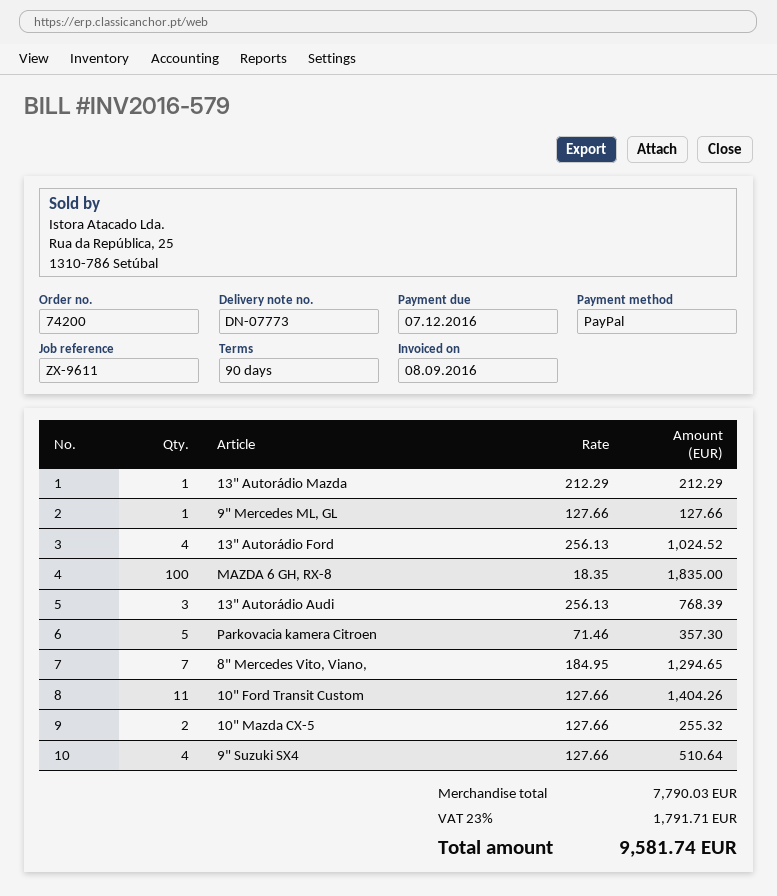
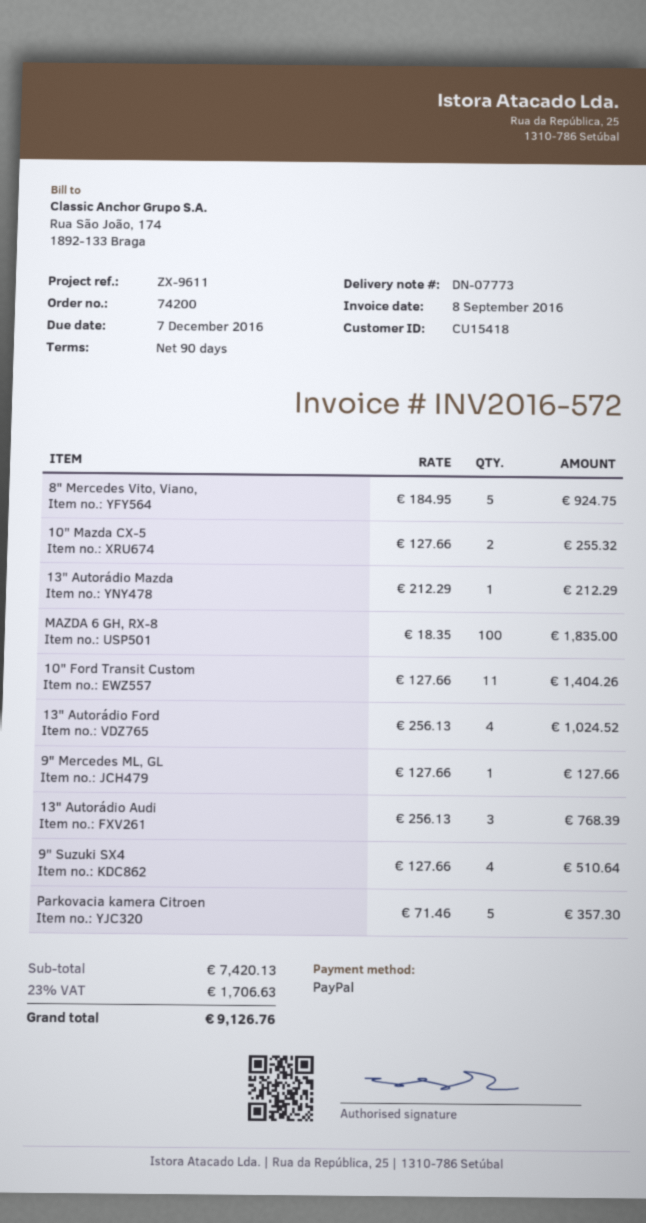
invoice number: INV2016-579 -> INV2016-572
8" Mercedes Vito, Viano,: 7 x 184.95 = 1294.65 -> 5 x 184.95 = 924.75
subtotal: 7790.03 -> 7420.13
tax: 23% = 1791.71 -> 23% = 1706.63
total: 9581.74 -> 9126.76

